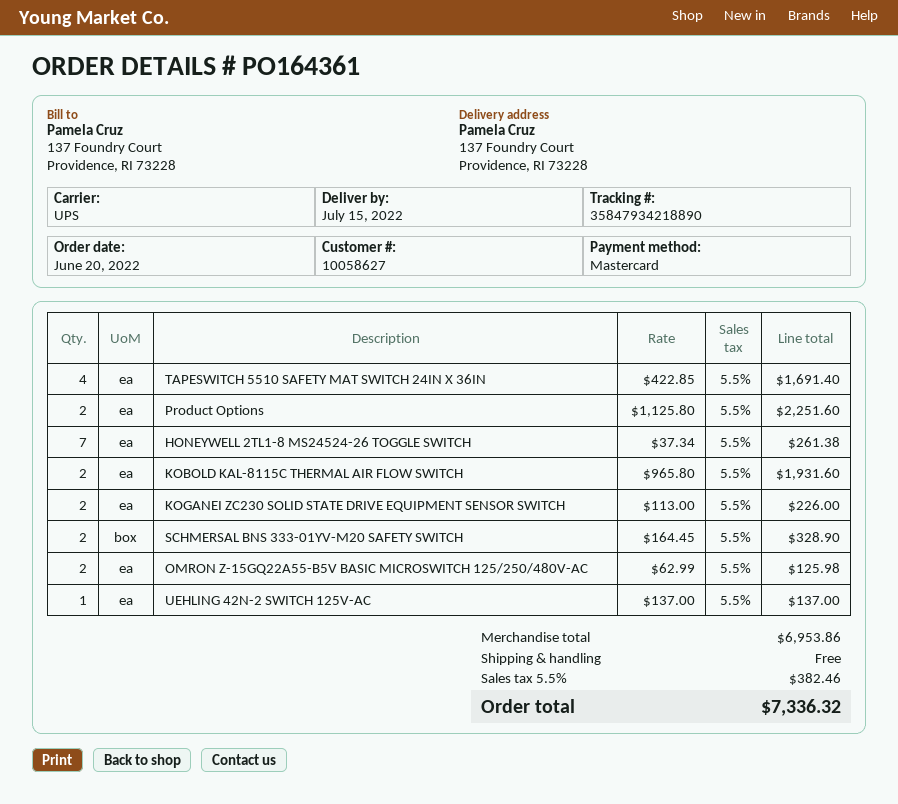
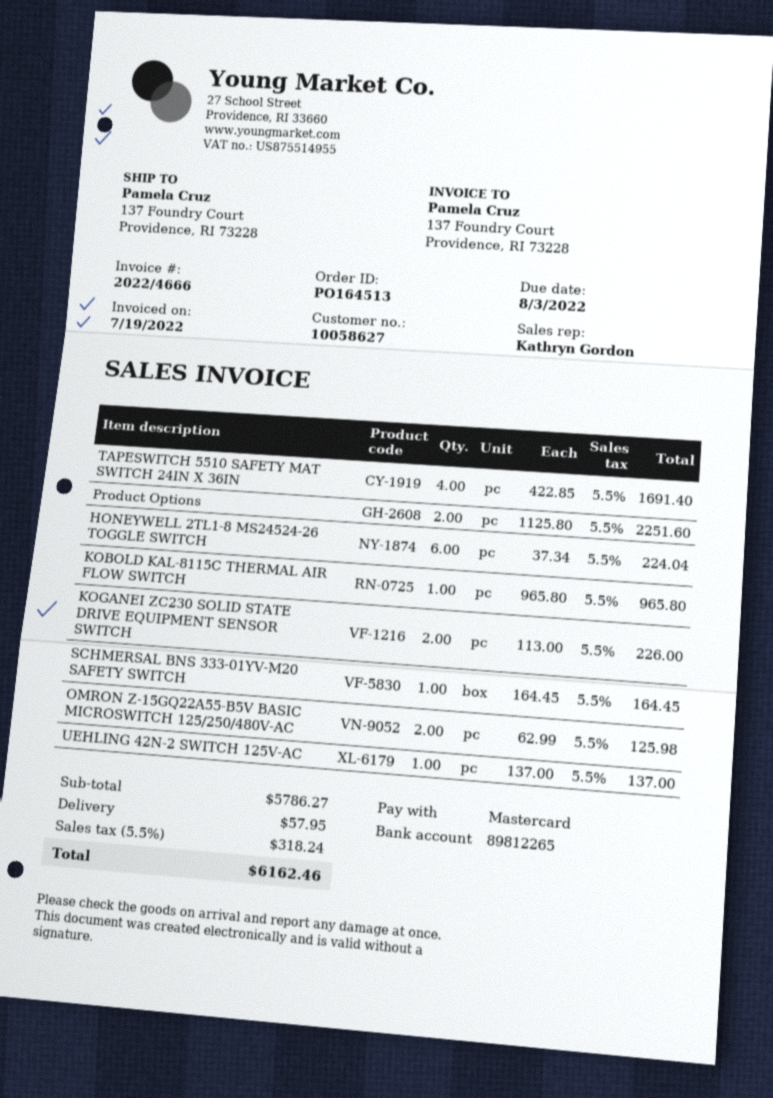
order number: PO164361 -> PO164513
HONEYWELL 2TL1-8 MS24524-26 TOGGLE SWITCH: 7 x 37.34 = 261.38 -> 6 x 37.34 = 224.04
KOBOLD KAL-8115C THERMAL AIR FLOW SWITCH: 2 x 965.80 = 1931.60 -> 1 x 965.80 = 965.80
SCHMERSAL BNS 333-01YV-M20 SAFETY SWITCH: 2 x 164.45 = 328.90 -> 1 x 164.45 = 164.45
subtotal: 6953.86 -> 5786.27
shipping: 0.00 -> 57.95
tax: 5.5% = 382.46 -> 5.5% = 318.24
total: 7336.32 -> 6162.46

